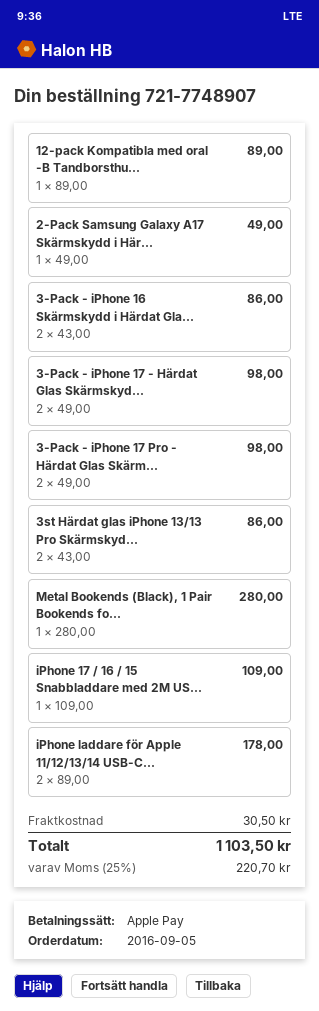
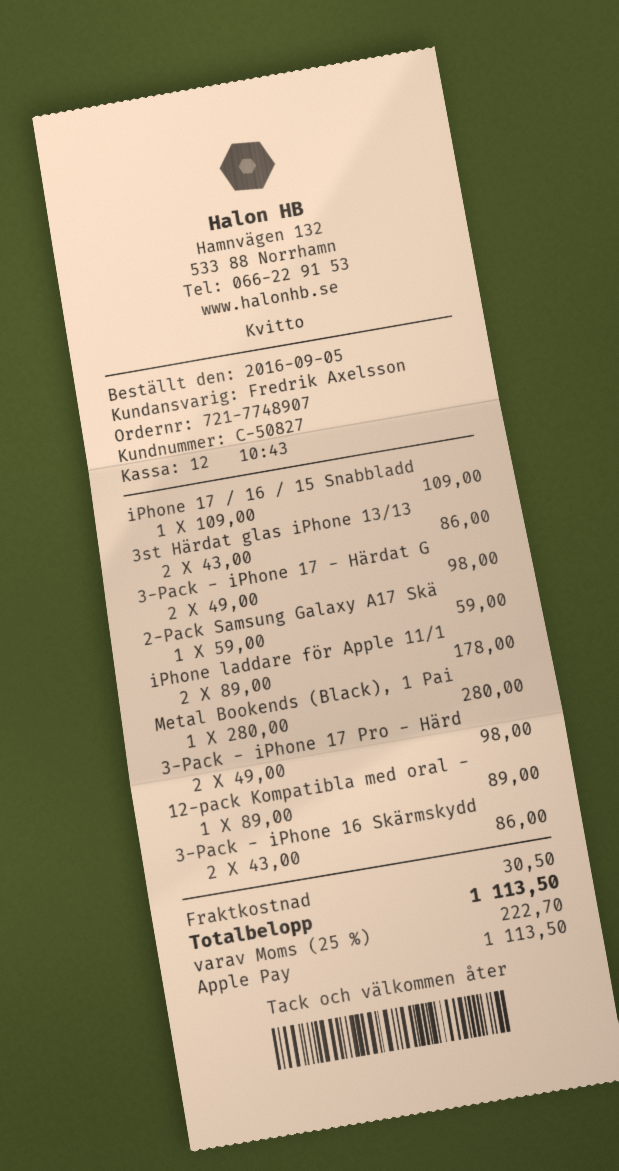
2-Pack Samsung Galaxy A17 Skärmskydd i Här...: 1 x 49.00 = 49.00 -> 1 x 59.00 = 59.00
tax: 25% = 220.70 -> 25% = 222.70
total: 1103.50 -> 1113.50

